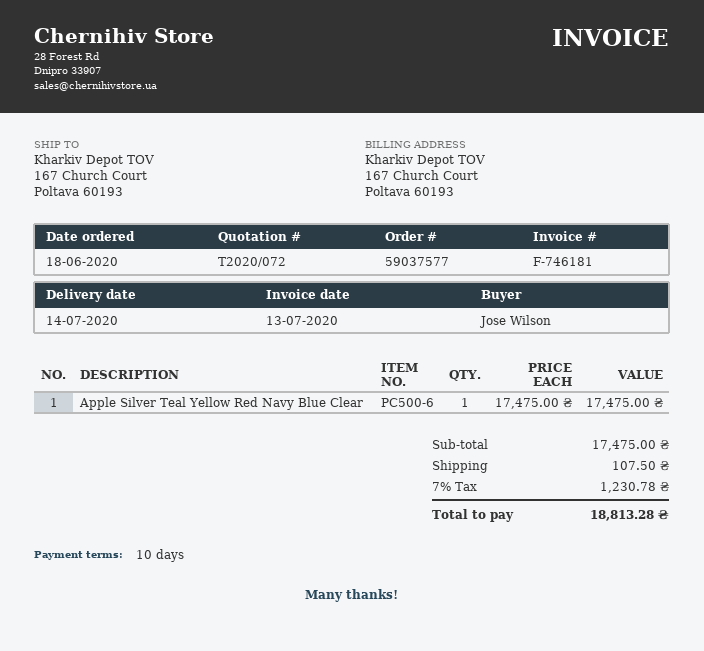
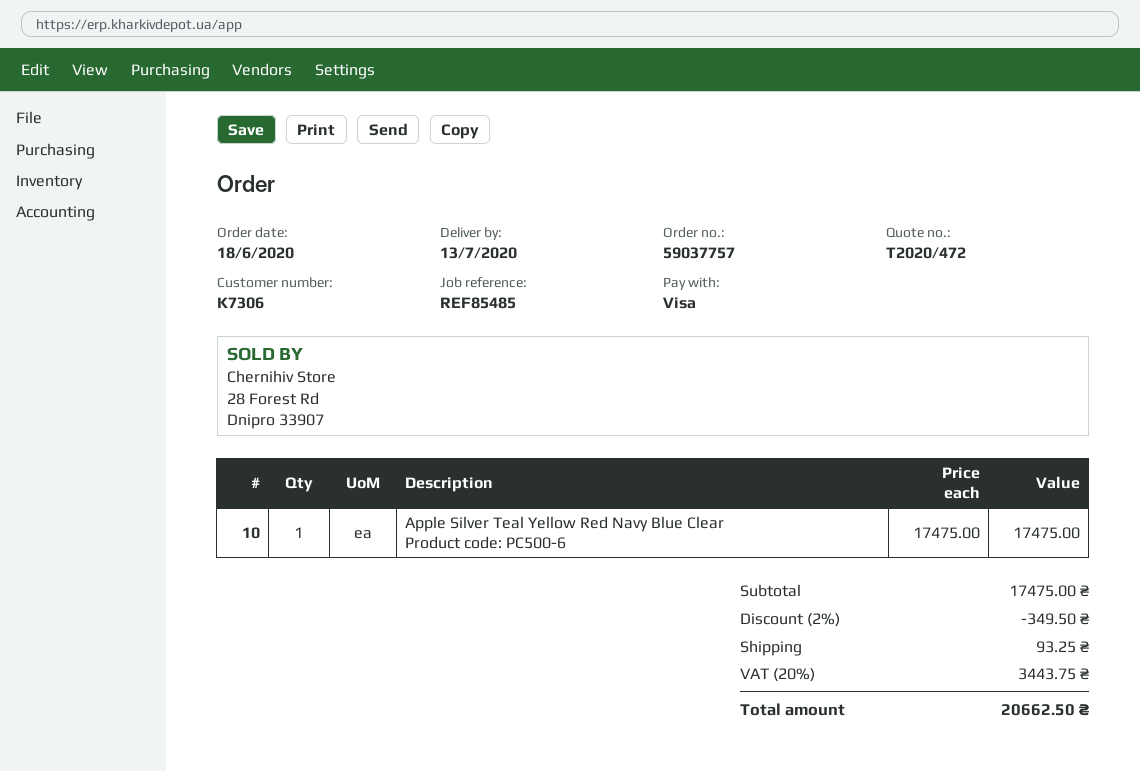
quote number: T2020/072 -> T2020/472
order number: 59037577 -> 59037757
delivery date: 2020-07-14 -> 2020-07-13
discount: none -> 2% = 349.50
shipping: 107.50 -> 93.25
tax: 7% = 1230.78 -> 20% = 3443.75
total: 18813.28 -> 20662.50

